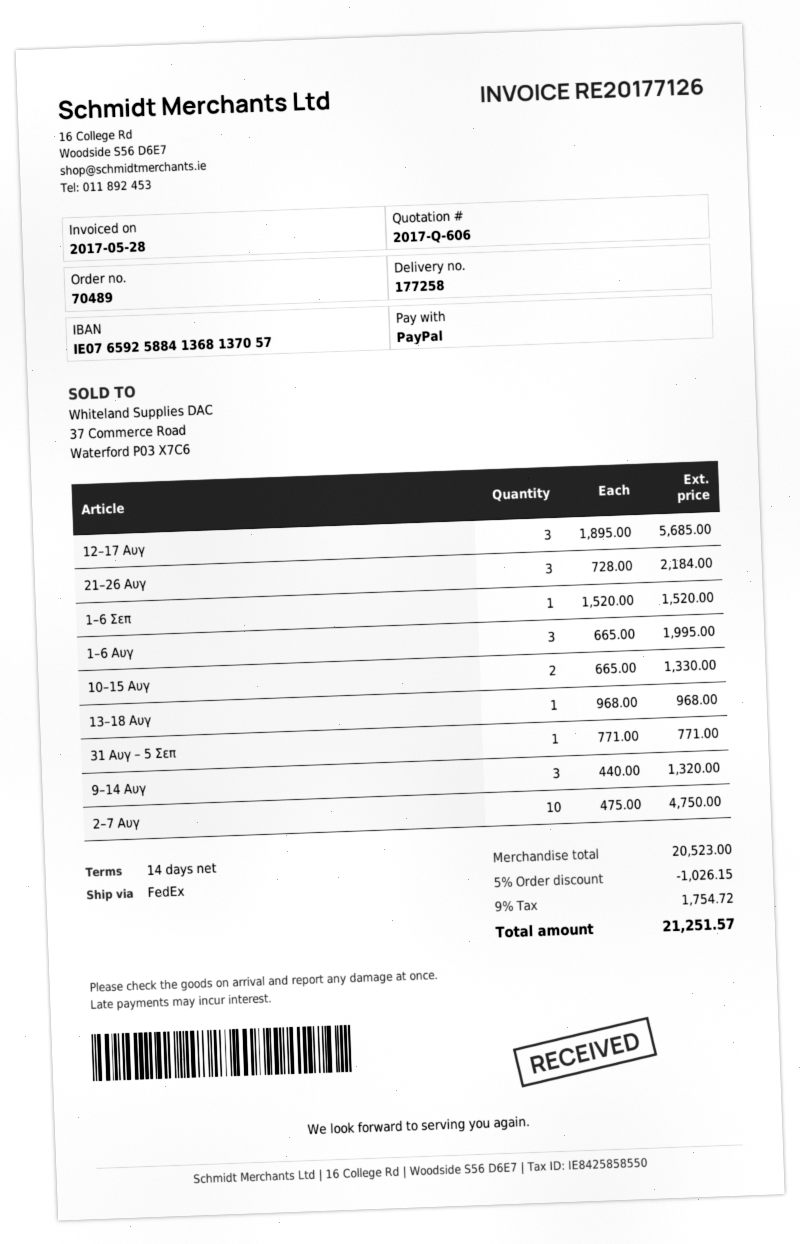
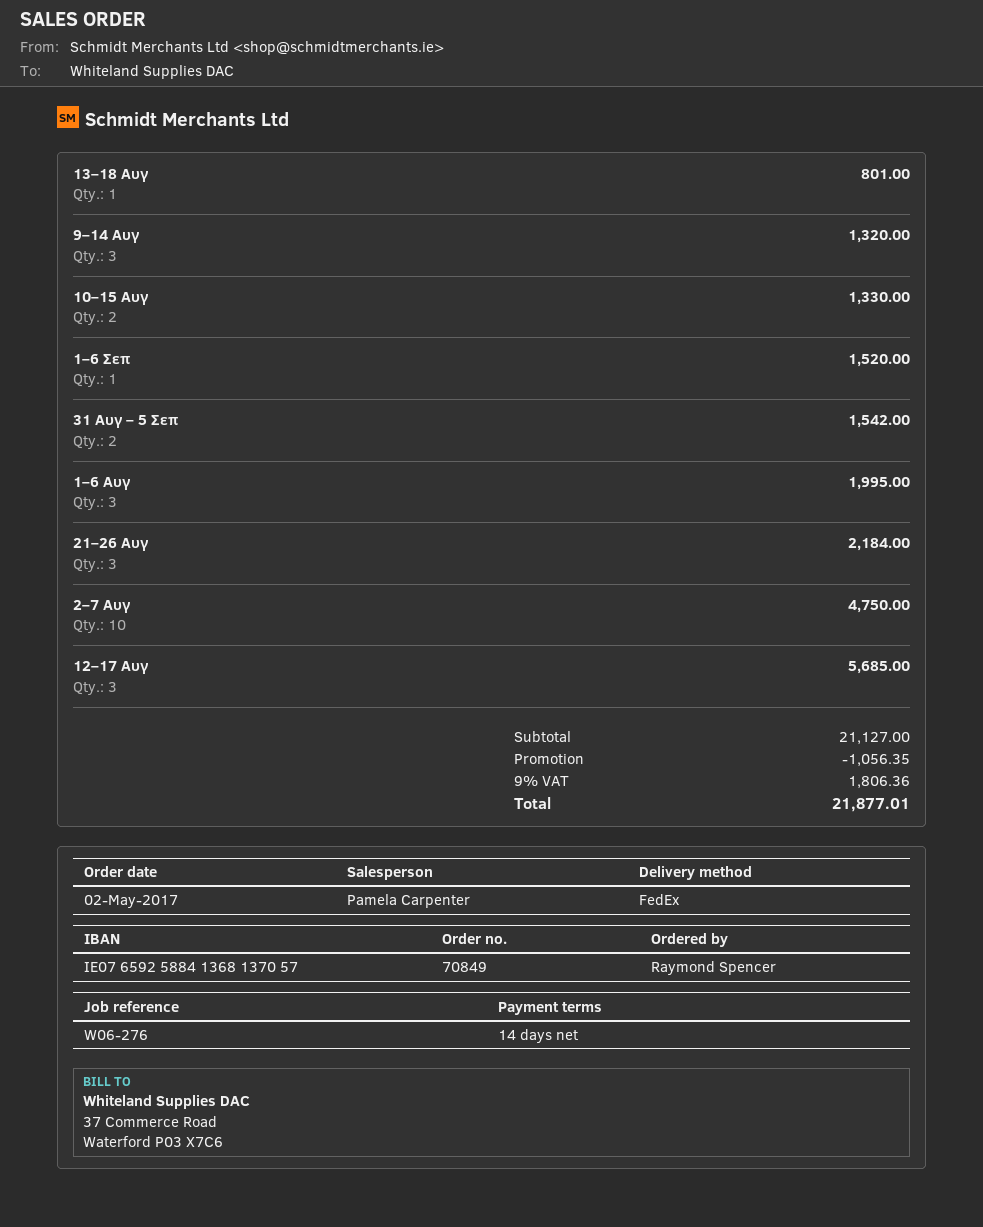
order number: 70489 -> 70849
13–18 Αυγ: 1 for 968.00 -> 1 for 801.00
31 Αυγ – 5 Σεπ: 1 for 771.00 -> 2 for 1542.00
subtotal: 20523.00 -> 21127.00
discount: 1026.15 -> 1056.35
tax: 9% = 1754.72 -> 9% = 1806.36
total: 21251.57 -> 21877.01

